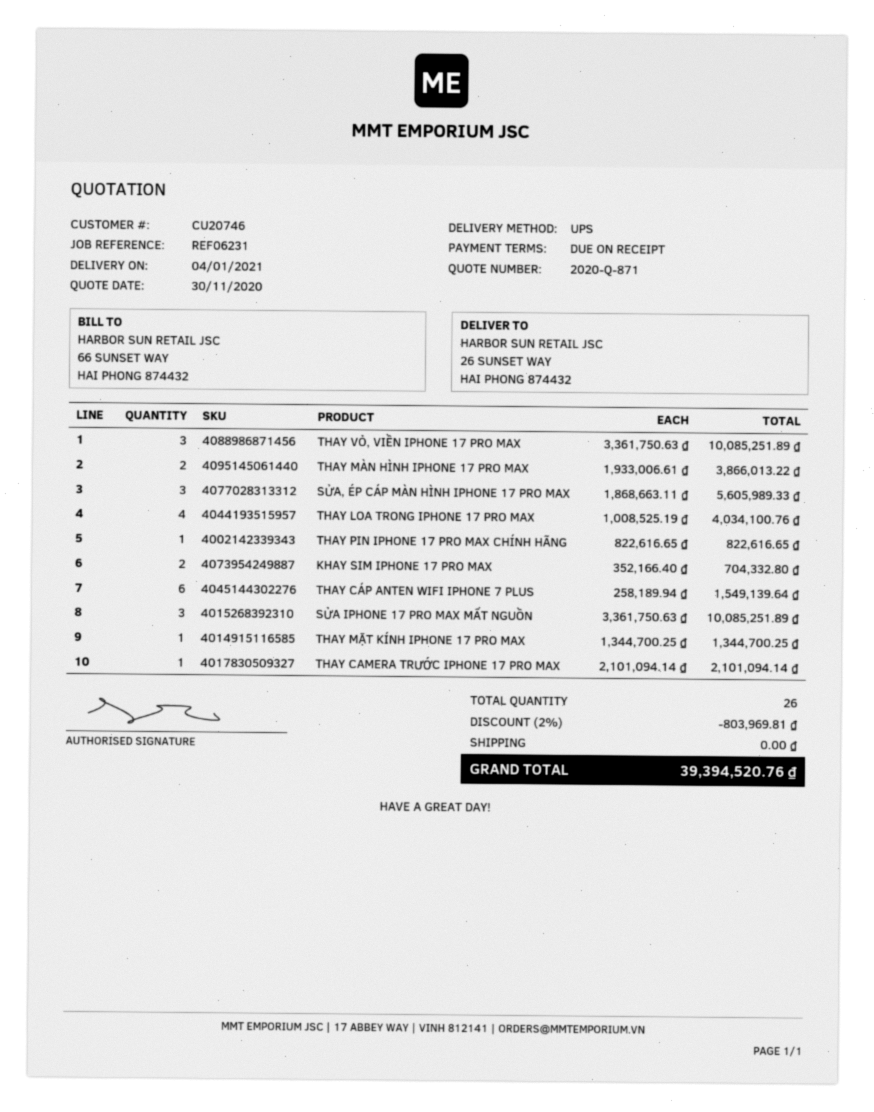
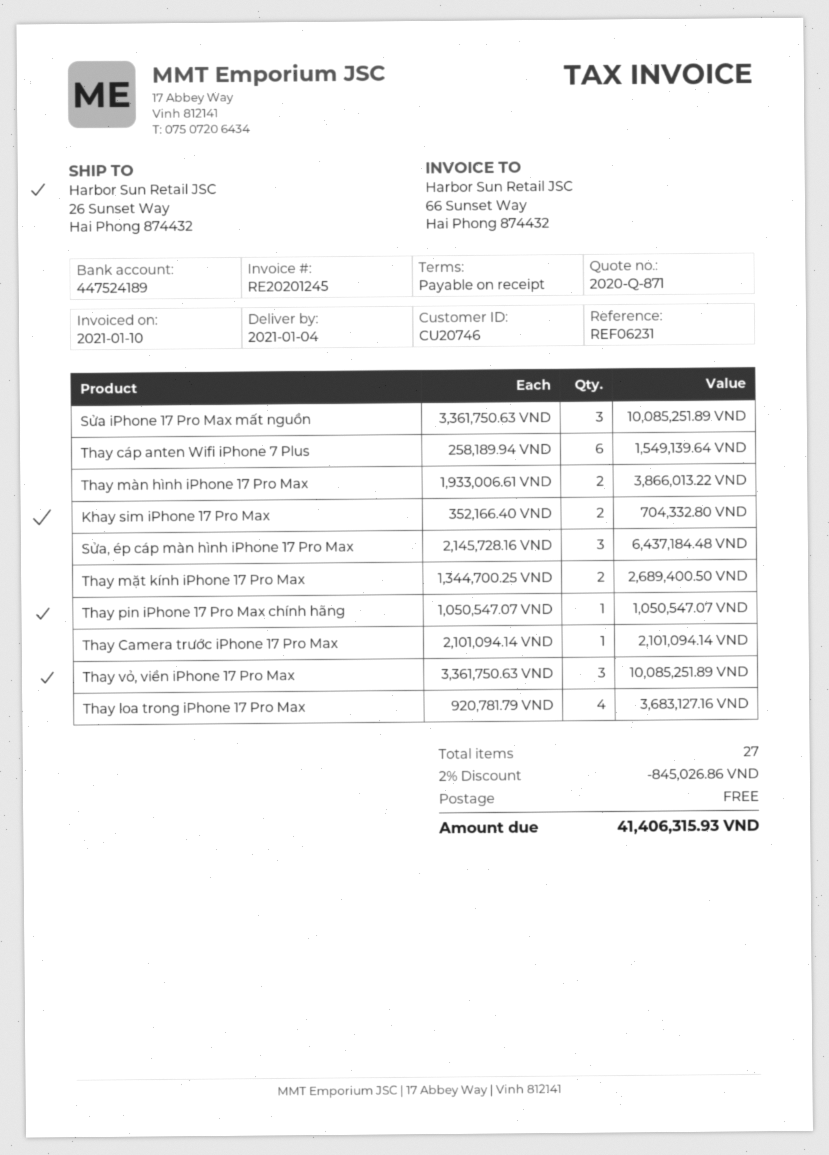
SỬA, ÉP CÁP MÀN HÌNH IPHONE 17 PRO MAX: 3 x 1868663.11 = 5605989.33 -> 3 x 2145728.16 = 6437184.48
THAY LOA TRONG IPHONE 17 PRO MAX: 4 x 1008525.19 = 4034100.76 -> 4 x 920781.79 = 3683127.16
THAY PIN IPHONE 17 PRO MAX CHÍNH HÃNG: 1 x 822616.65 = 822616.65 -> 1 x 1050547.07 = 1050547.07
THAY MẶT KÍNH IPHONE 17 PRO MAX: 1 x 1344700.25 = 1344700.25 -> 2 x 1344700.25 = 2689400.50
total quantity: 26 -> 27
discount: 2% = 803969.81 -> 2% = 845026.86
total: 39394520.76 -> 41406315.93

